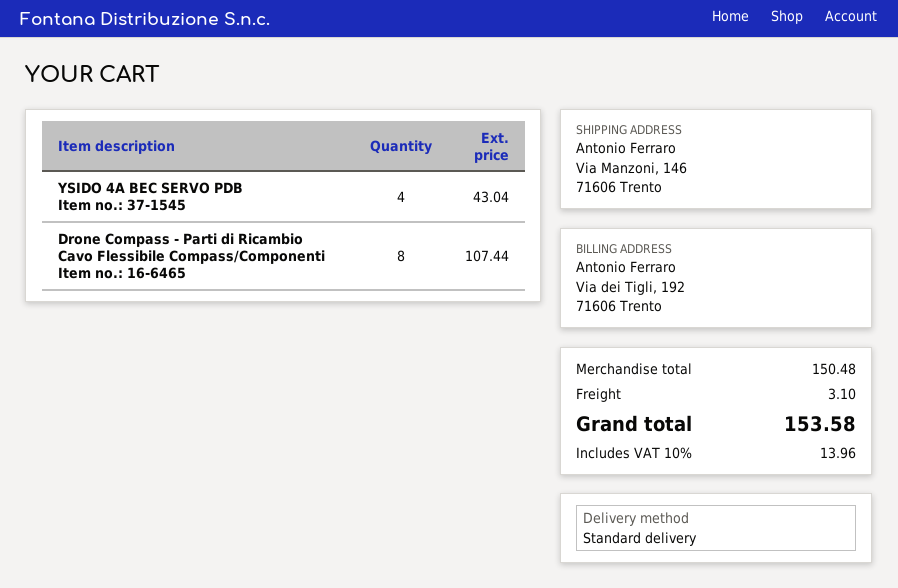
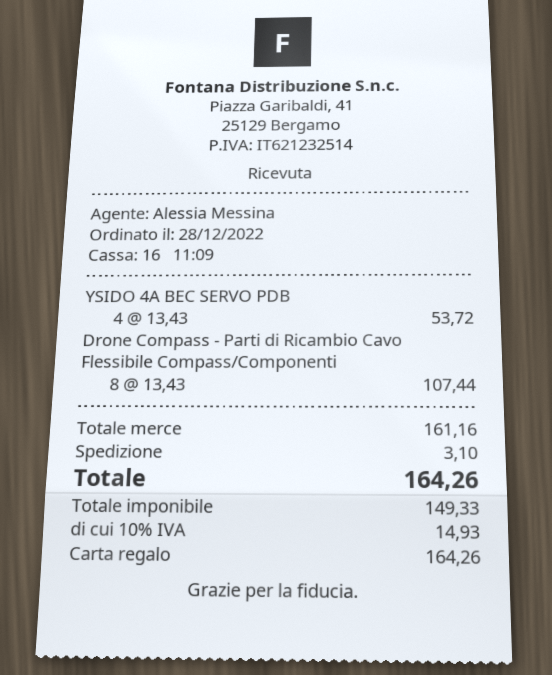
YSIDO 4A BEC SERVO PDB: 4 for 43.04 -> 4 for 53.72
subtotal: 150.48 -> 161.16
tax: 10% = 13.96 -> 10% = 14.93
total: 153.58 -> 164.26

